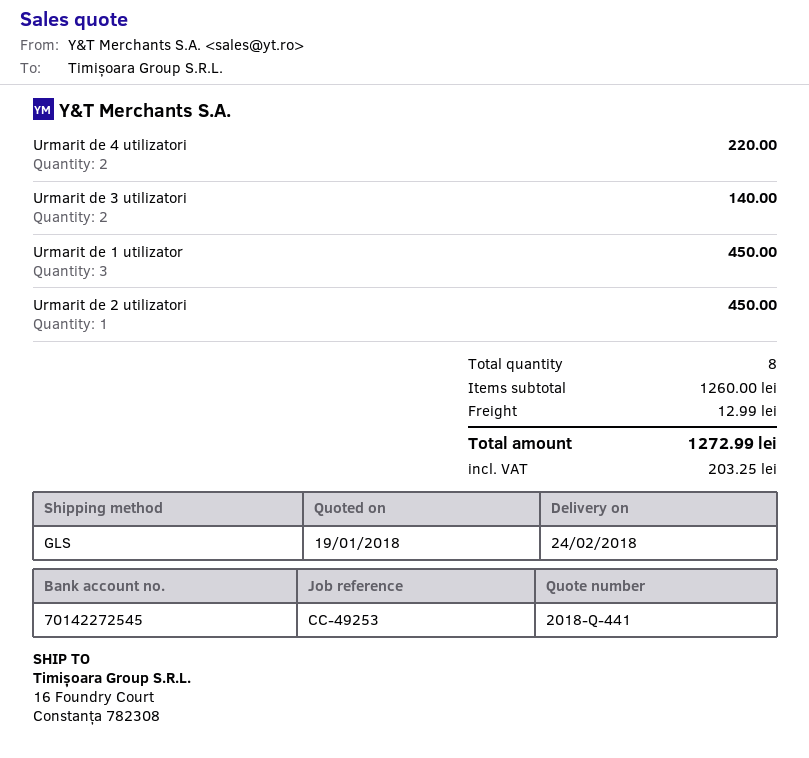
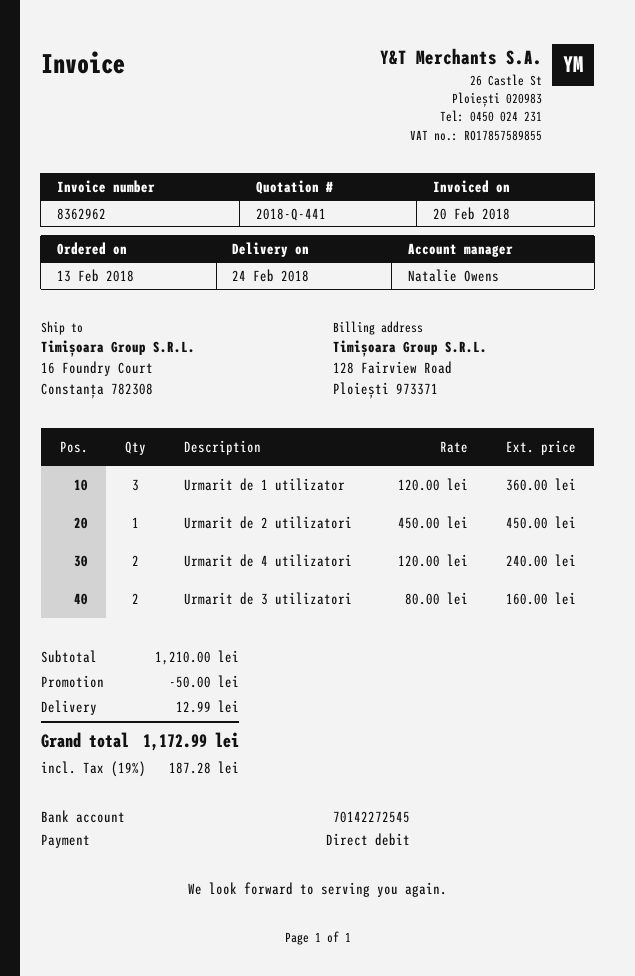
Urmarit de 4 utilizatori: 2 for 220.00 -> 2 for 240.00
Urmarit de 3 utilizatori: 2 for 140.00 -> 2 for 160.00
Urmarit de 1 utilizator: 3 for 450.00 -> 3 for 360.00
subtotal: 1260.00 -> 1210.00
discount: none -> 50.00
tax: 203.25 -> 187.28
total: 1272.99 -> 1172.99

